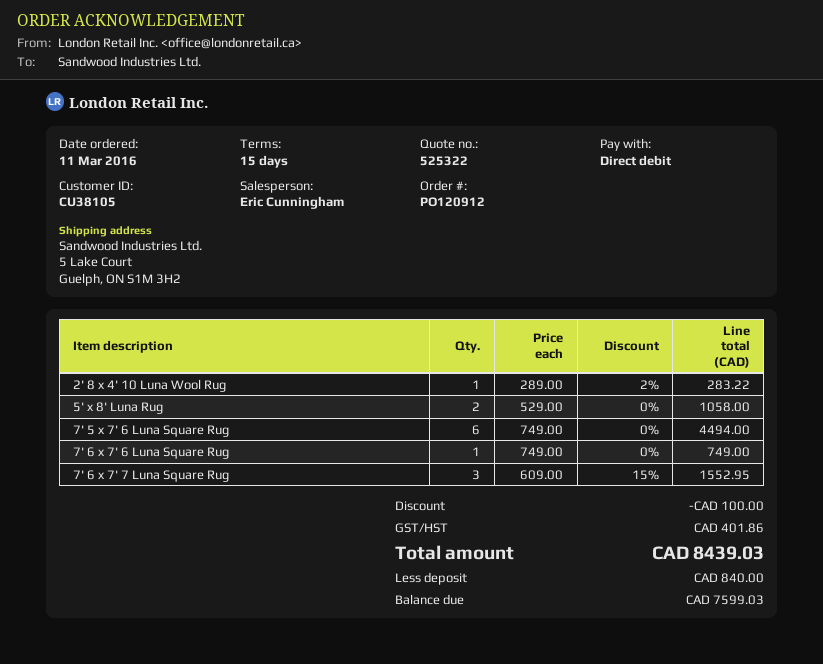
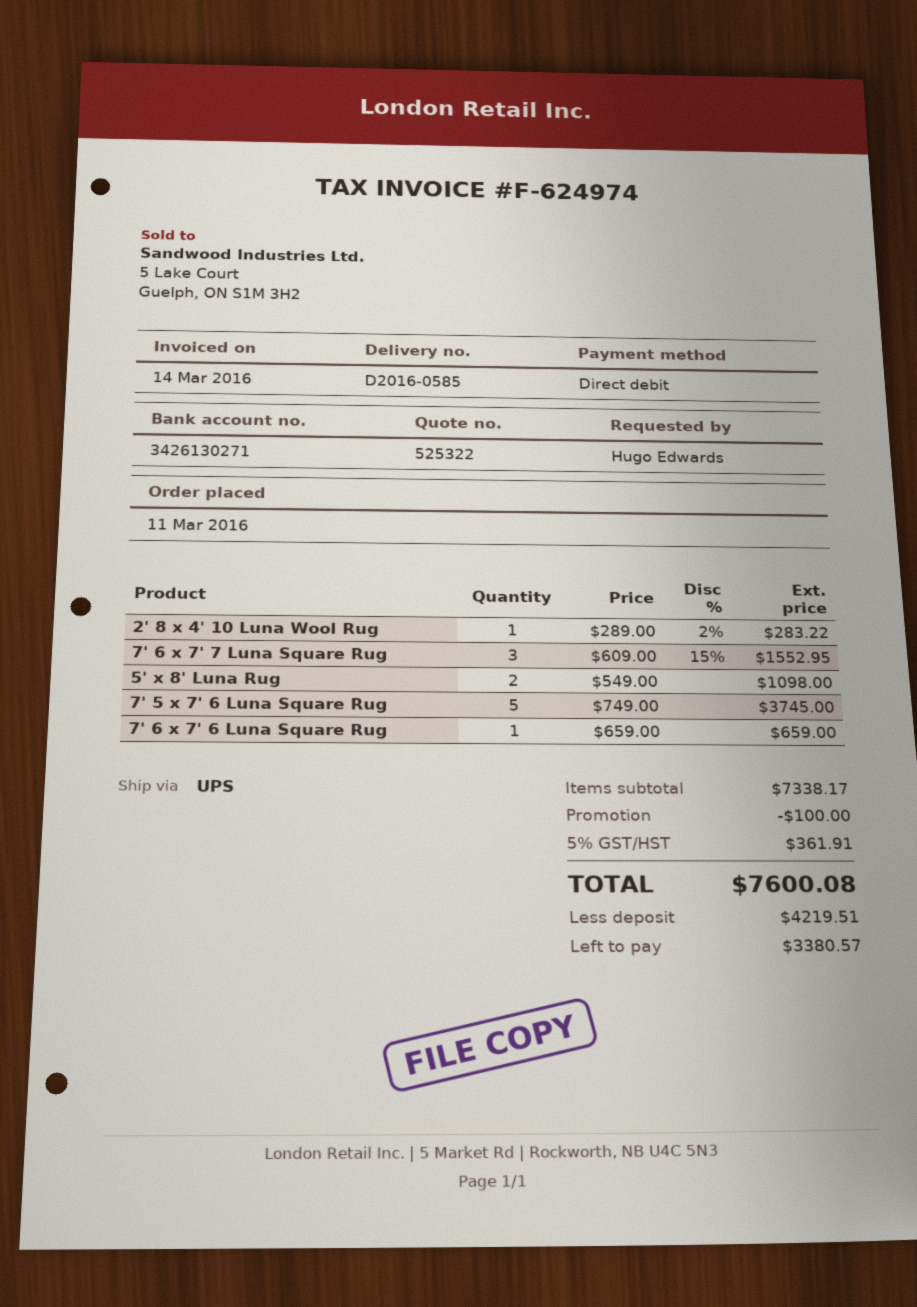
5' x 8' Luna Rug: 2 x 529.00 = 1058.00 -> 2 x 549.00 = 1098.00
7' 5 x 7' 6 Luna Square Rug: 6 x 749.00 = 4494.00 -> 5 x 749.00 = 3745.00
7' 6 x 7' 6 Luna Square Rug: 1 x 749.00 = 749.00 -> 1 x 659.00 = 659.00
tax: 401.86 -> 361.91
total: 8439.03 -> 7600.08
deposit: 840.00 -> 4219.51
balance: 7599.03 -> 3380.57

